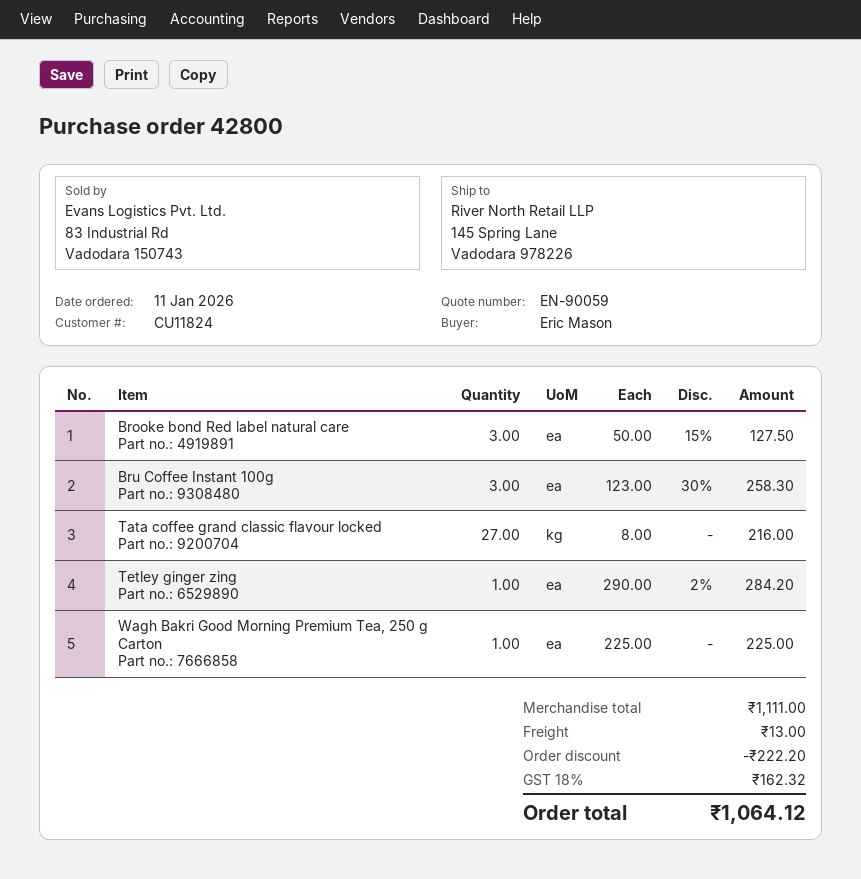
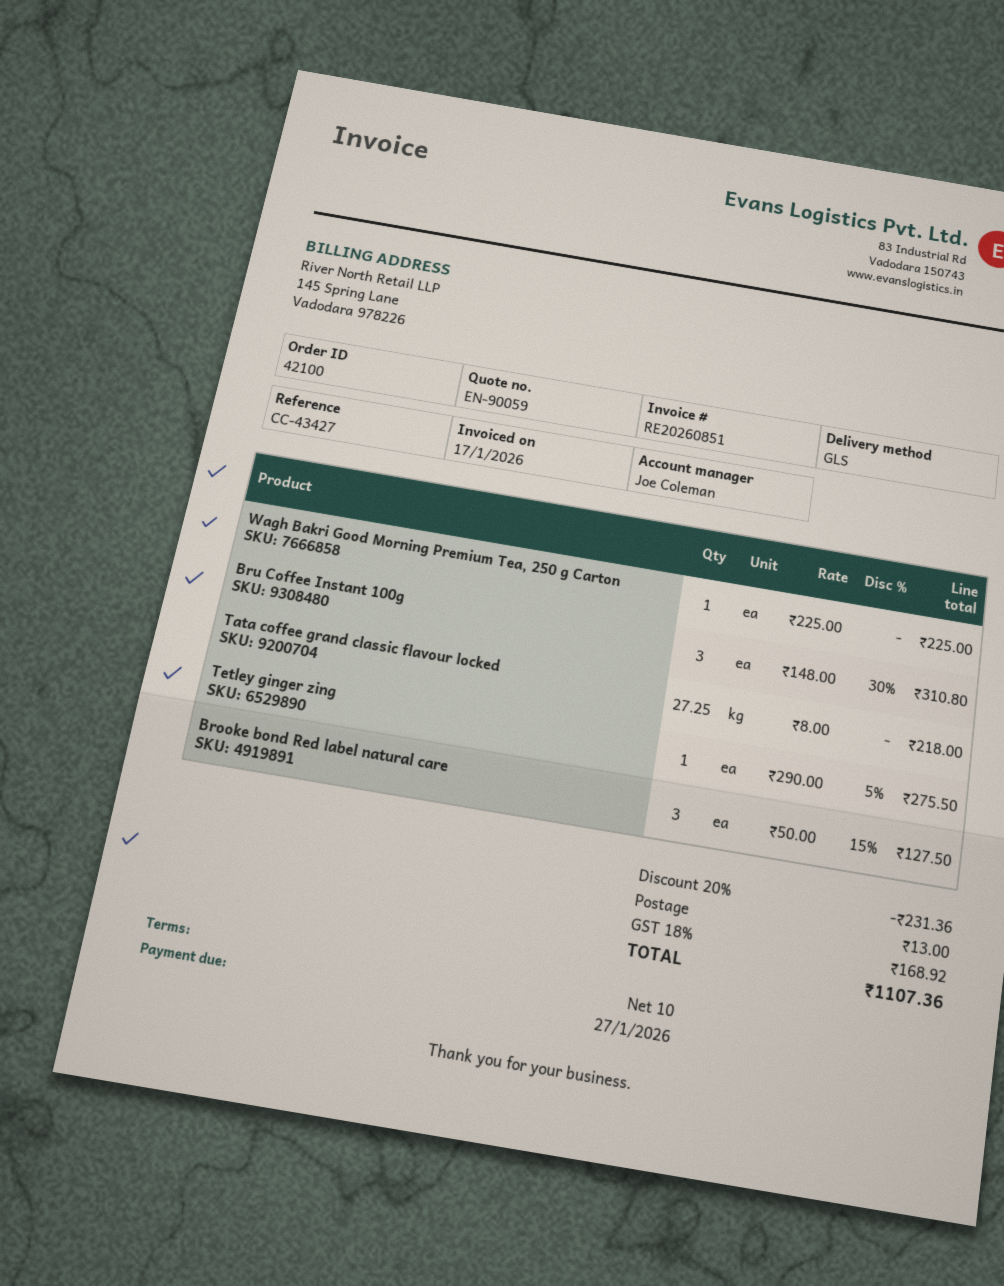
order number: 42800 -> 42100
Bru Coffee Instant 100g: 3 x 123.00 - 30% = 258.30 -> 3 x 148.00 - 30% = 310.80
Tata coffee grand classic flavour locked: 27 x 8.00 = 216.00 -> 27.25 x 8.00 = 218.00
Tetley ginger zing: 1 x 290.00 - 2% = 284.20 -> 1 x 290.00 - 5% = 275.50
discount: 222.20 -> 231.36
tax: 18% = 162.32 -> 18% = 168.92
total: 1064.12 -> 1107.36

